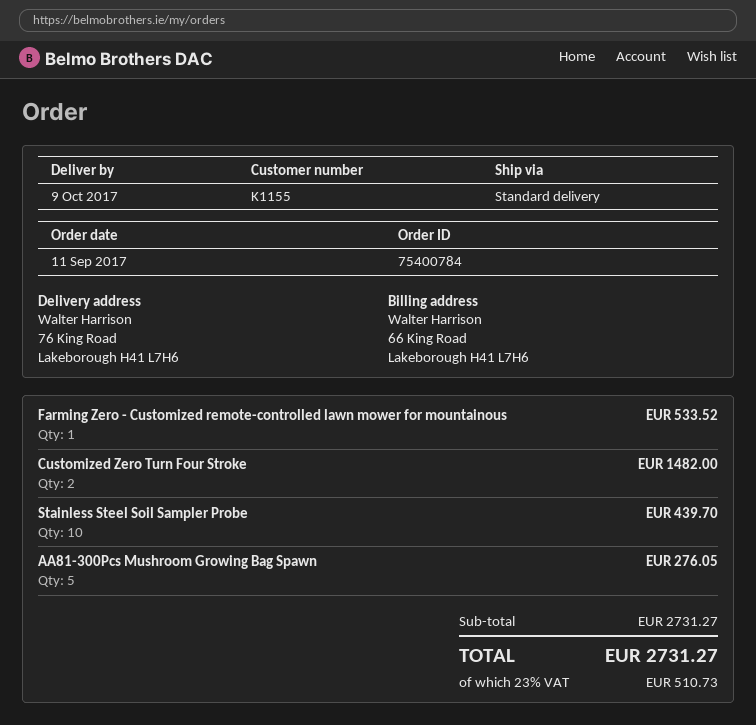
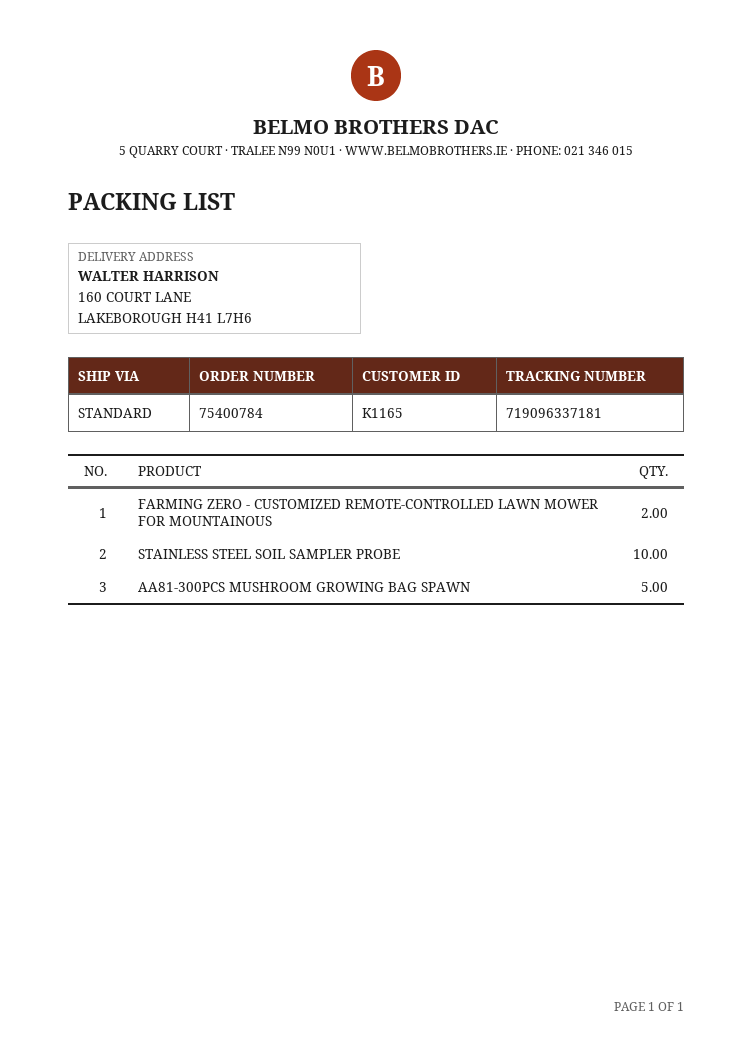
customer number: K1155 -> K1165
ship to: 76 King Road, Lakeborough H41 L7H6 -> 160 COURT LANE, LAKEBOROUGH H41 L7H6
Farming Zero - Customized remote-controlled lawn mower for mountainous: 1 -> 2
Customized Zero Turn Four Stroke: 2 -> none

